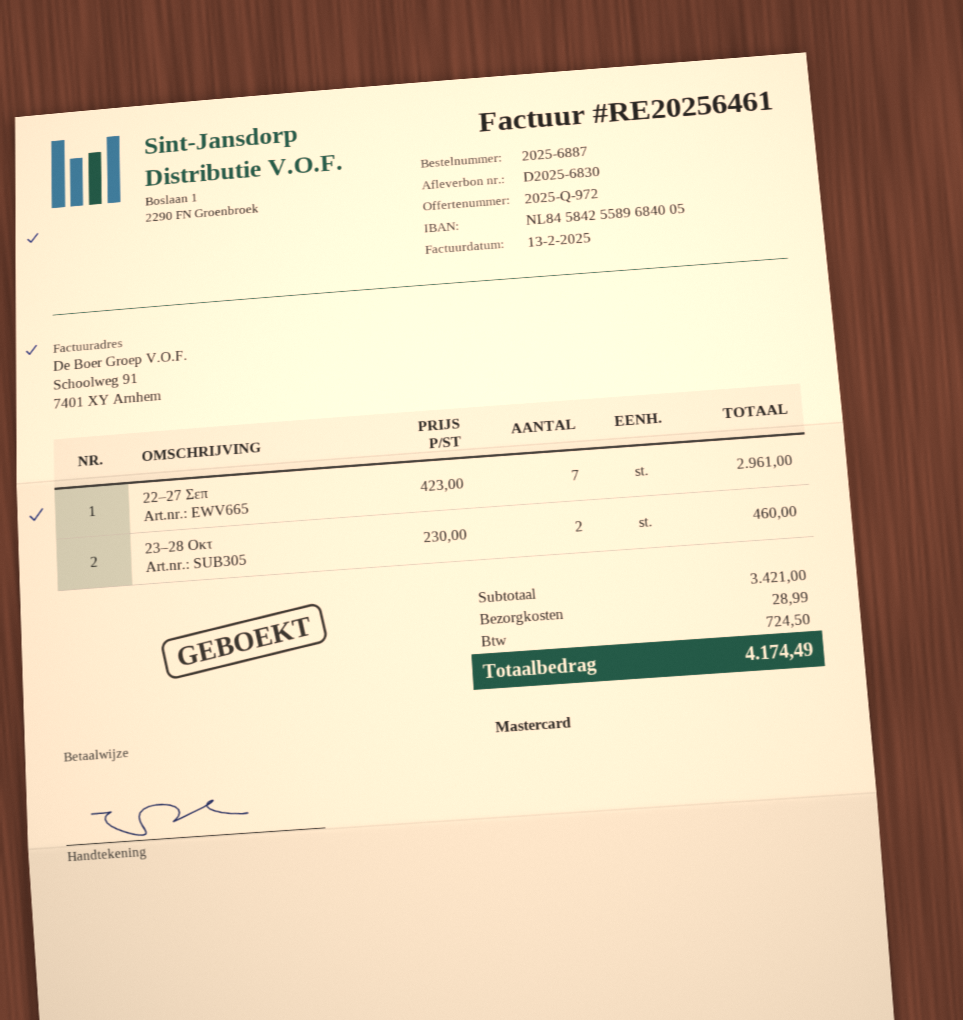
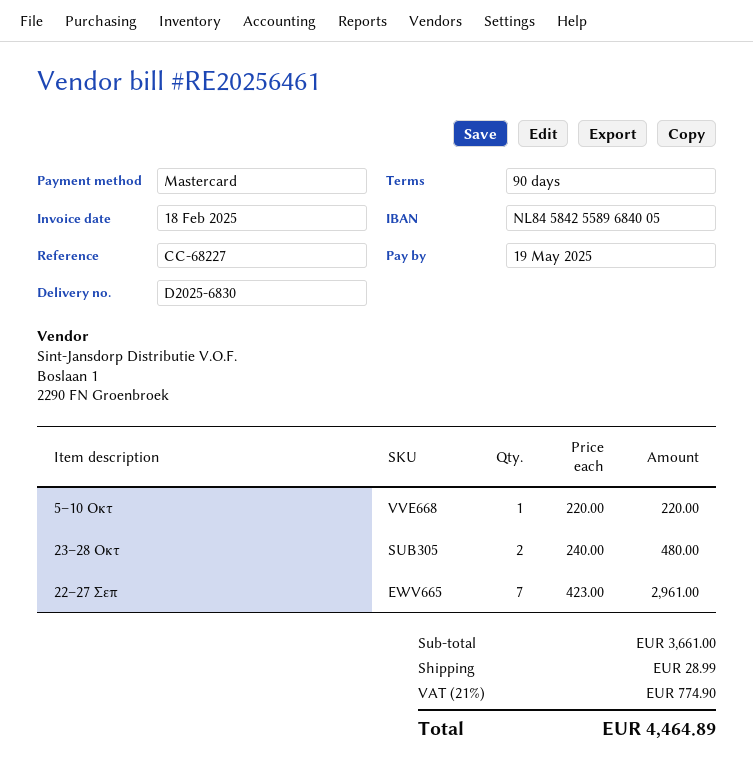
invoice date: 2025-02-13 -> 2025-02-18
23–28 Οκτ: 2 x 230.00 = 460.00 -> 2 x 240.00 = 480.00
5–10 Οκτ: none -> 1 x 220.00 = 220.00
subtotal: 3421.00 -> 3661.00
tax: 724.50 -> 774.90
total: 4174.49 -> 4464.89

